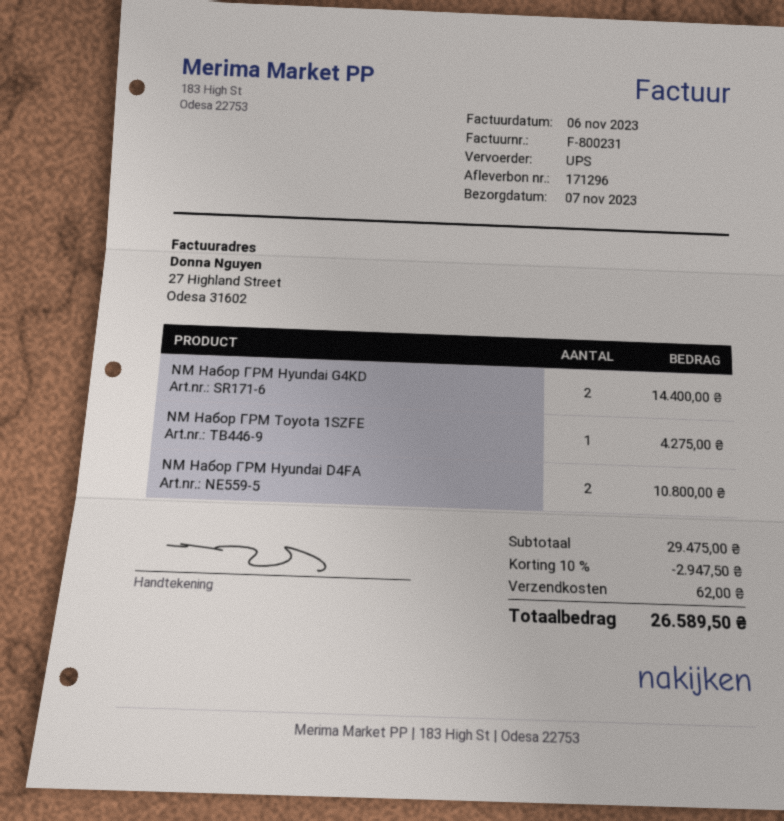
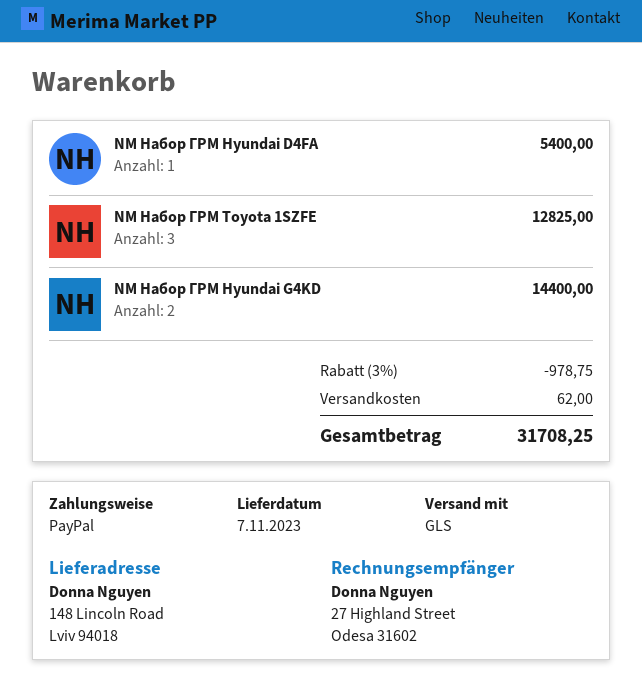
shipping method: UPS -> GLS
NM Набор ГРМ Toyota 1SZFE: 1 for 4275.00 -> 3 for 12825.00
NM Набор ГРМ Hyundai D4FA: 2 for 10800.00 -> 1 for 5400.00
discount: 10% = 2947.50 -> 3% = 978.75
total: 26589.50 -> 31708.25

